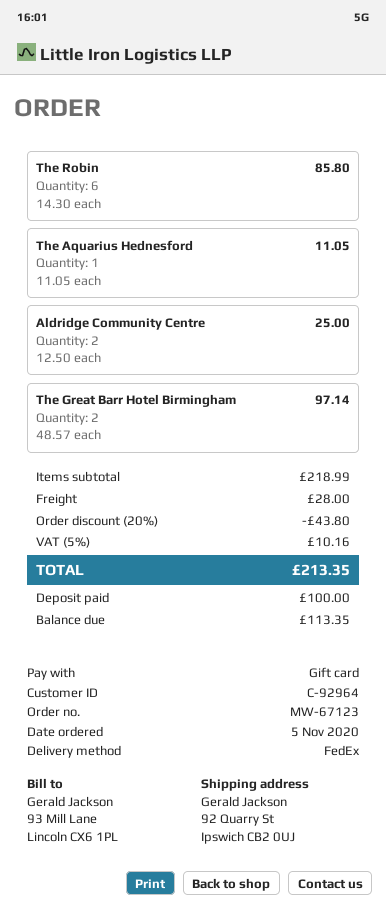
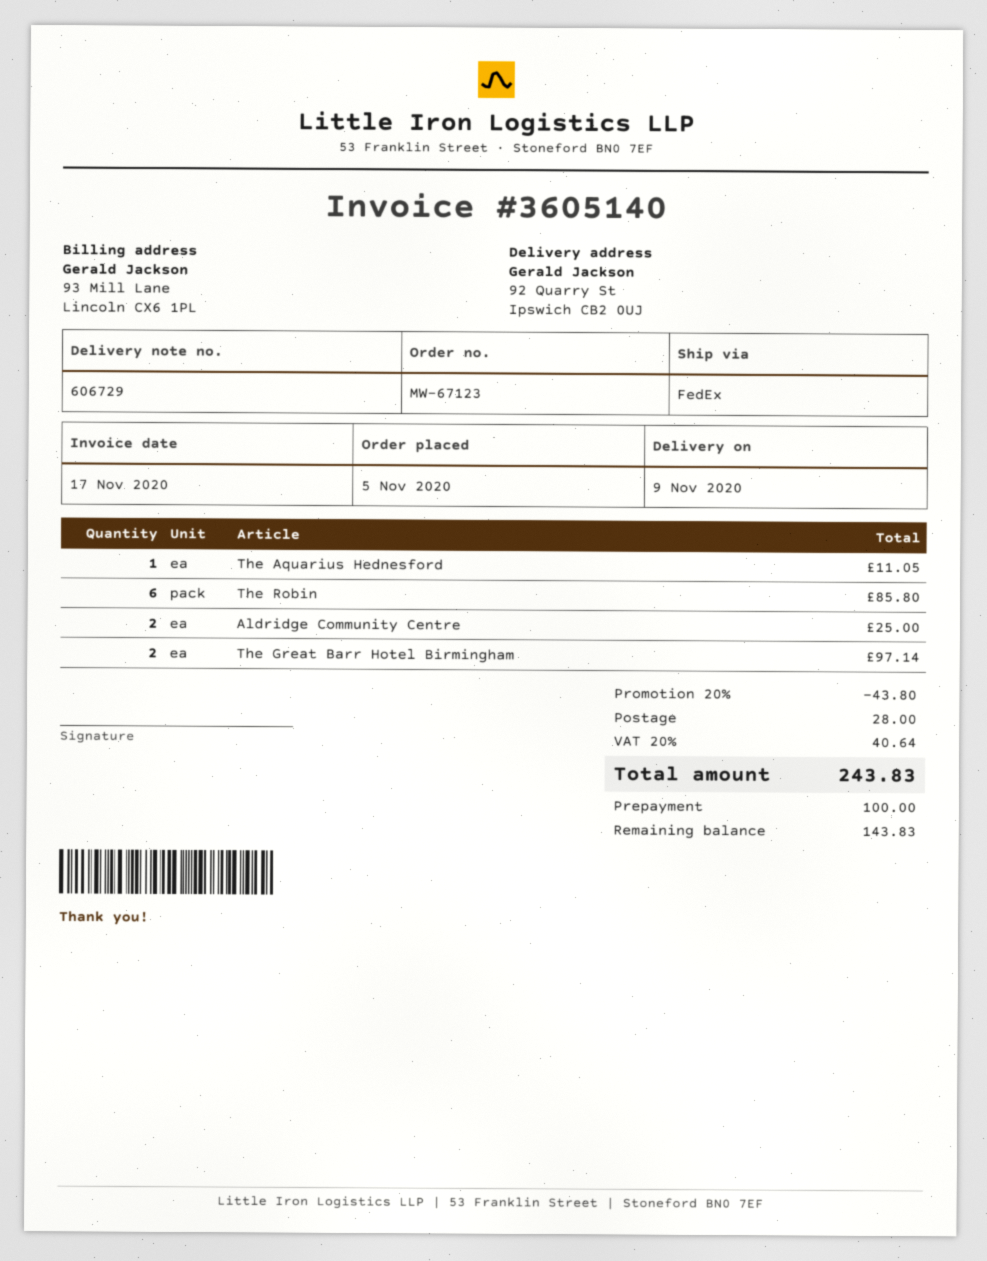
tax: 5% = 10.16 -> 20% = 40.64
total: 213.35 -> 243.83
balance: 113.35 -> 143.83

